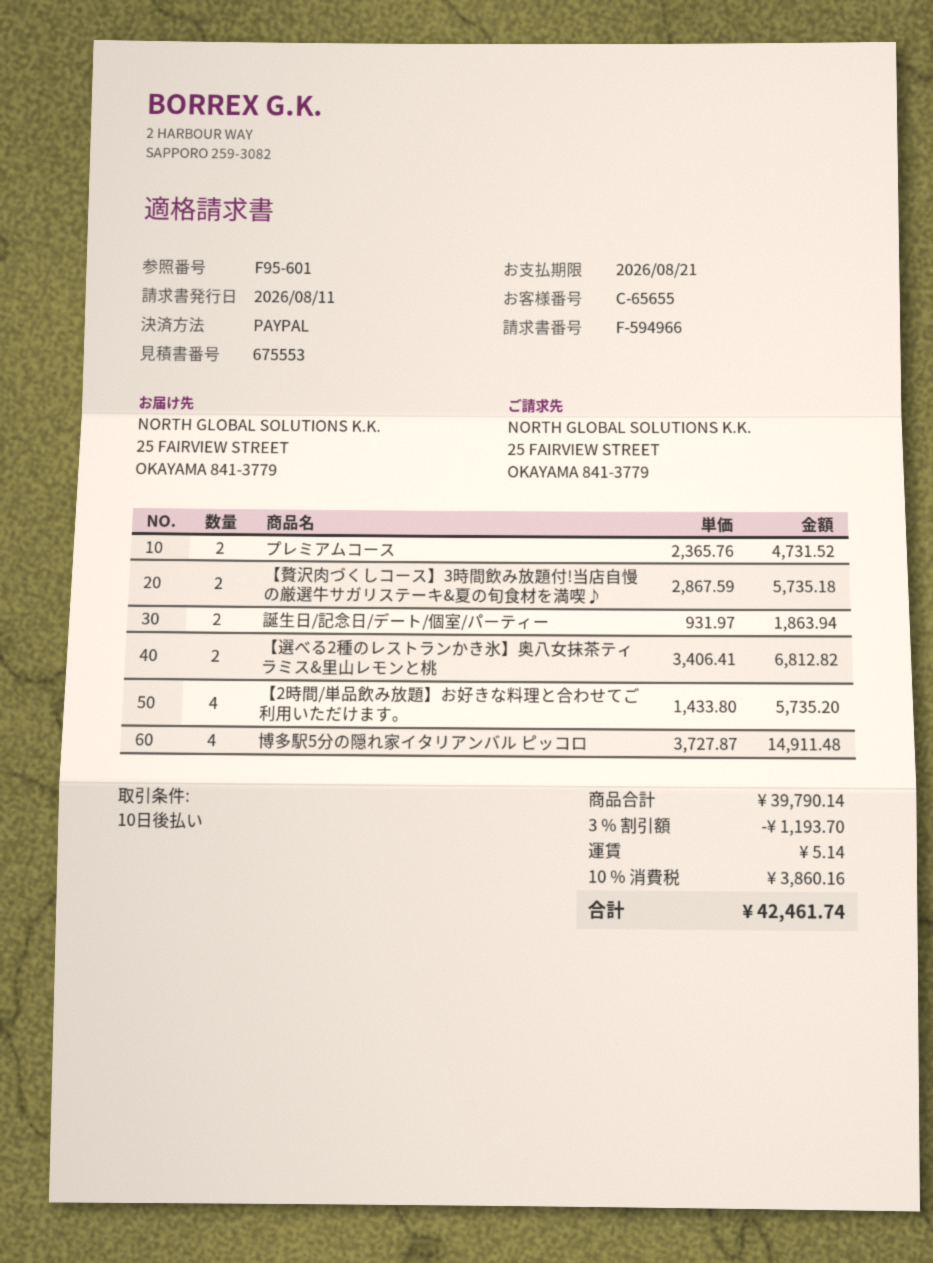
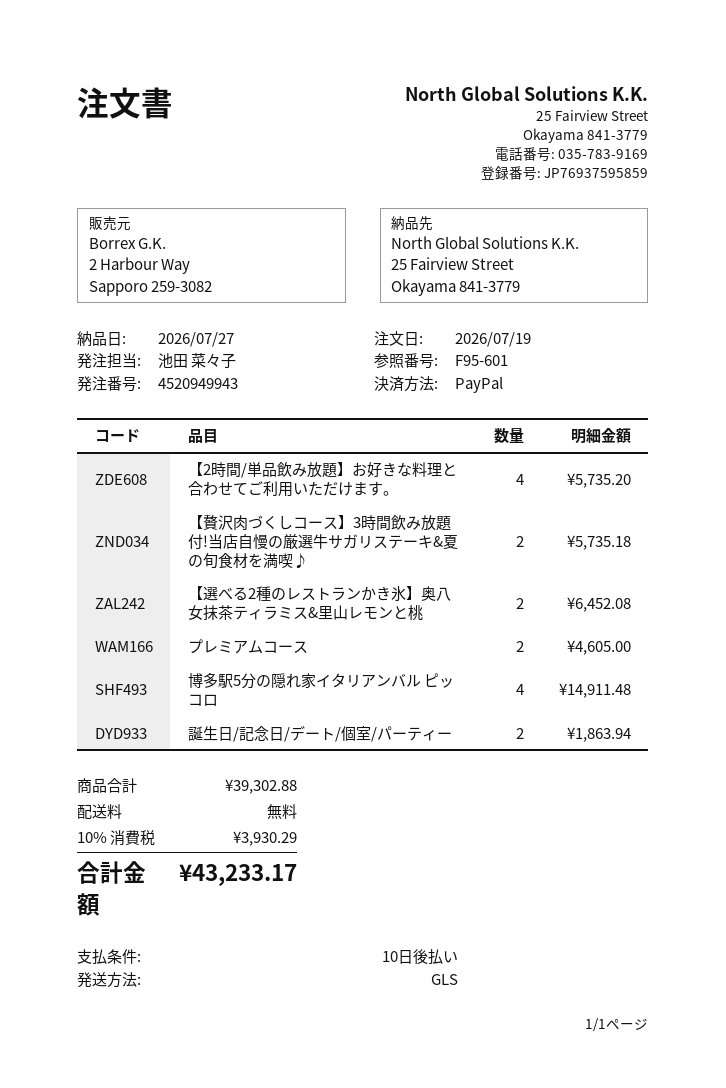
プレミアムコース: 2 for 4731.52 -> 2 for 4605.00
【選べる2種のレストランかき氷】奥八女抹茶ティラミス&里山レモンと桃: 2 for 6812.82 -> 2 for 6452.08
subtotal: 39790.14 -> 39302.88
discount: 3% = 1193.70 -> none
shipping: 5.14 -> 0.00
tax: 10% = 3860.16 -> 10% = 3930.29
total: 42461.74 -> 43233.17

